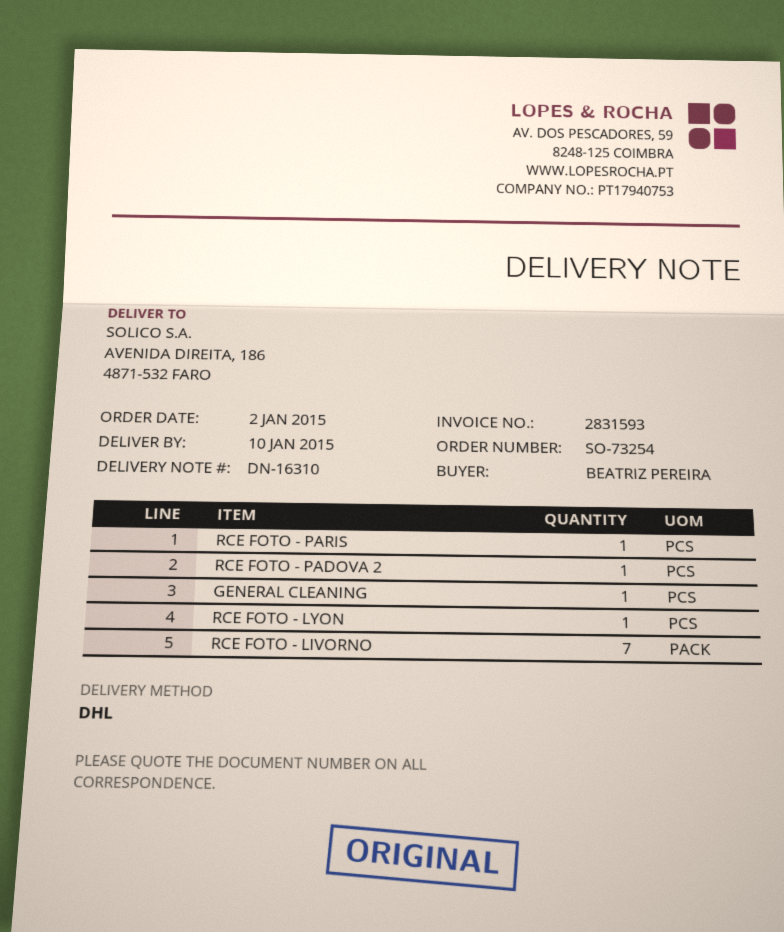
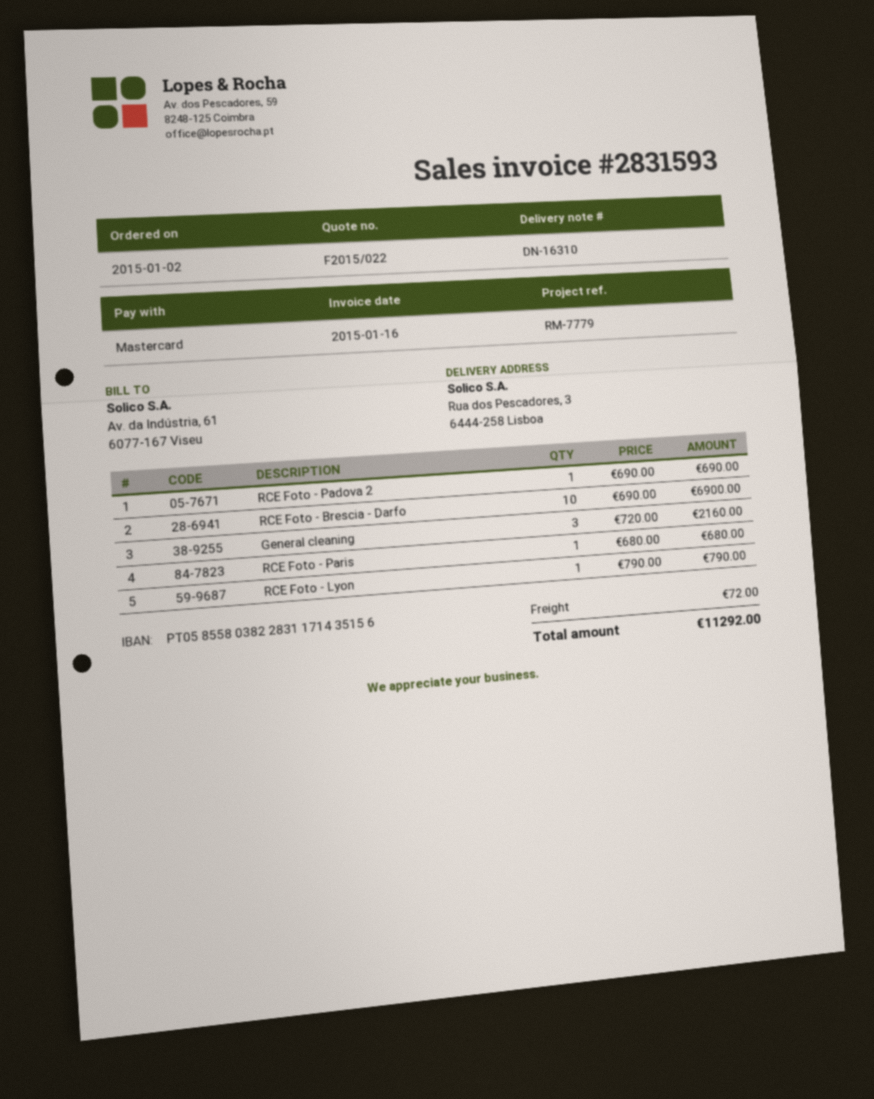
ship to: AVENIDA DIREITA, 186, 4871-532 FARO -> Rua dos Pescadores, 3, 6444-258 Lisboa
GENERAL CLEANING: 1 -> 3
RCE FOTO - LIVORNO: 7 -> none
RCE Foto - Brescia - Darfo: none -> 10

